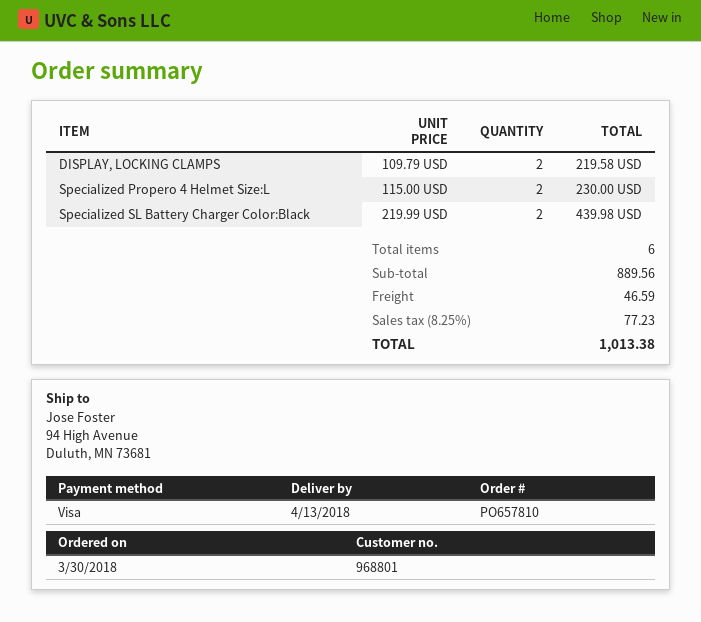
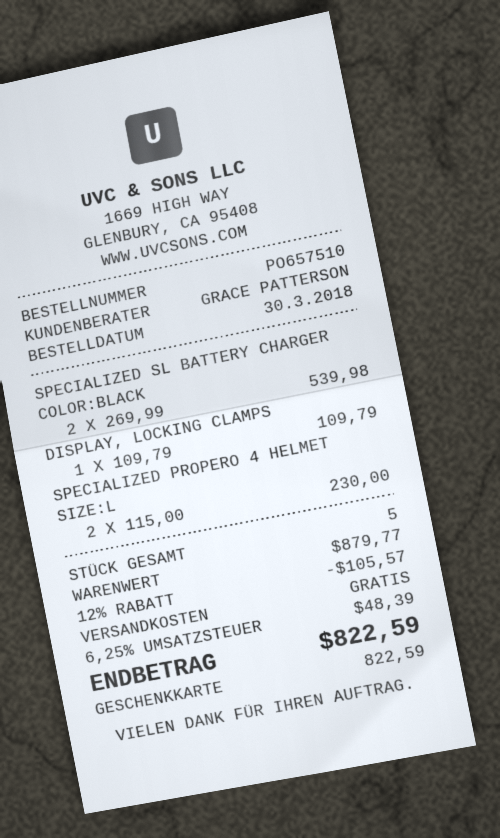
order number: PO657810 -> PO657510
payment method: Visa -> gift card
DISPLAY, LOCKING CLAMPS: 2 x 109.79 = 219.58 -> 1 x 109.79 = 109.79
Specialized SL Battery Charger Color:Black: 2 x 219.99 = 439.98 -> 2 x 269.99 = 539.98
total quantity: 6 -> 5
subtotal: 889.56 -> 879.77
discount: none -> 12% = 105.57
shipping: 46.59 -> 0.00
tax: 8.25% = 77.23 -> 6.25% = 48.39
total: 1013.38 -> 822.59

